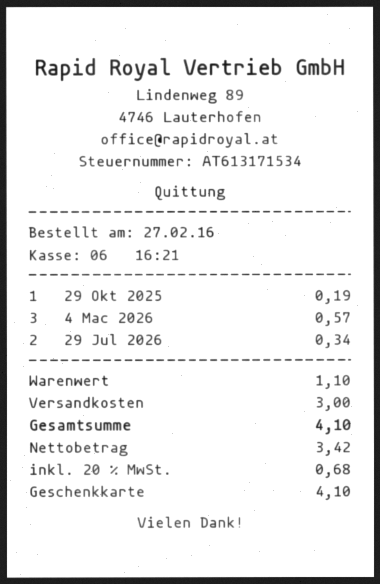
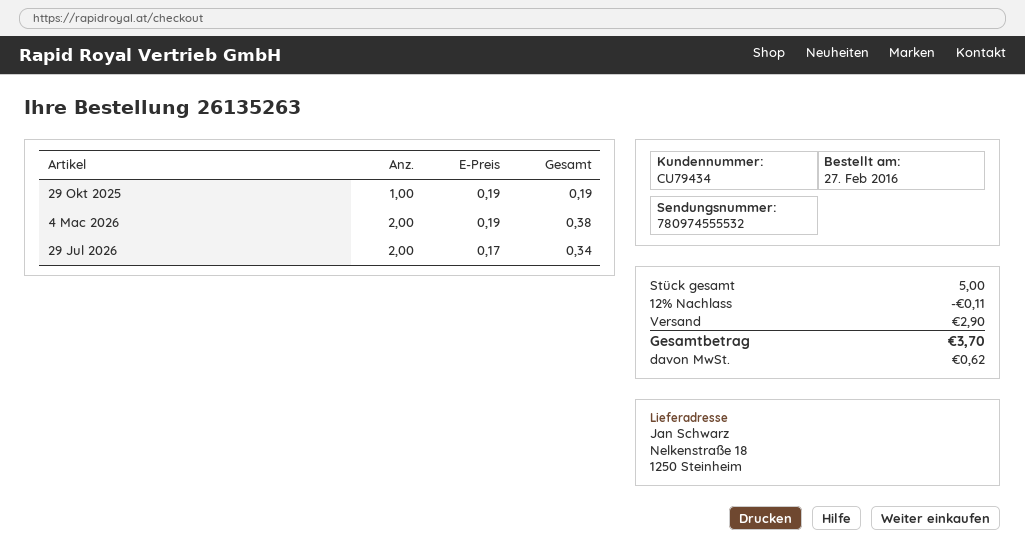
4 Mac 2026: 3 for 0.57 -> 2 for 0.38
discount: none -> 12% = 0.11
shipping: 3.00 -> 2.90
tax: 0.68 -> 0.62
total: 4.10 -> 3.70

